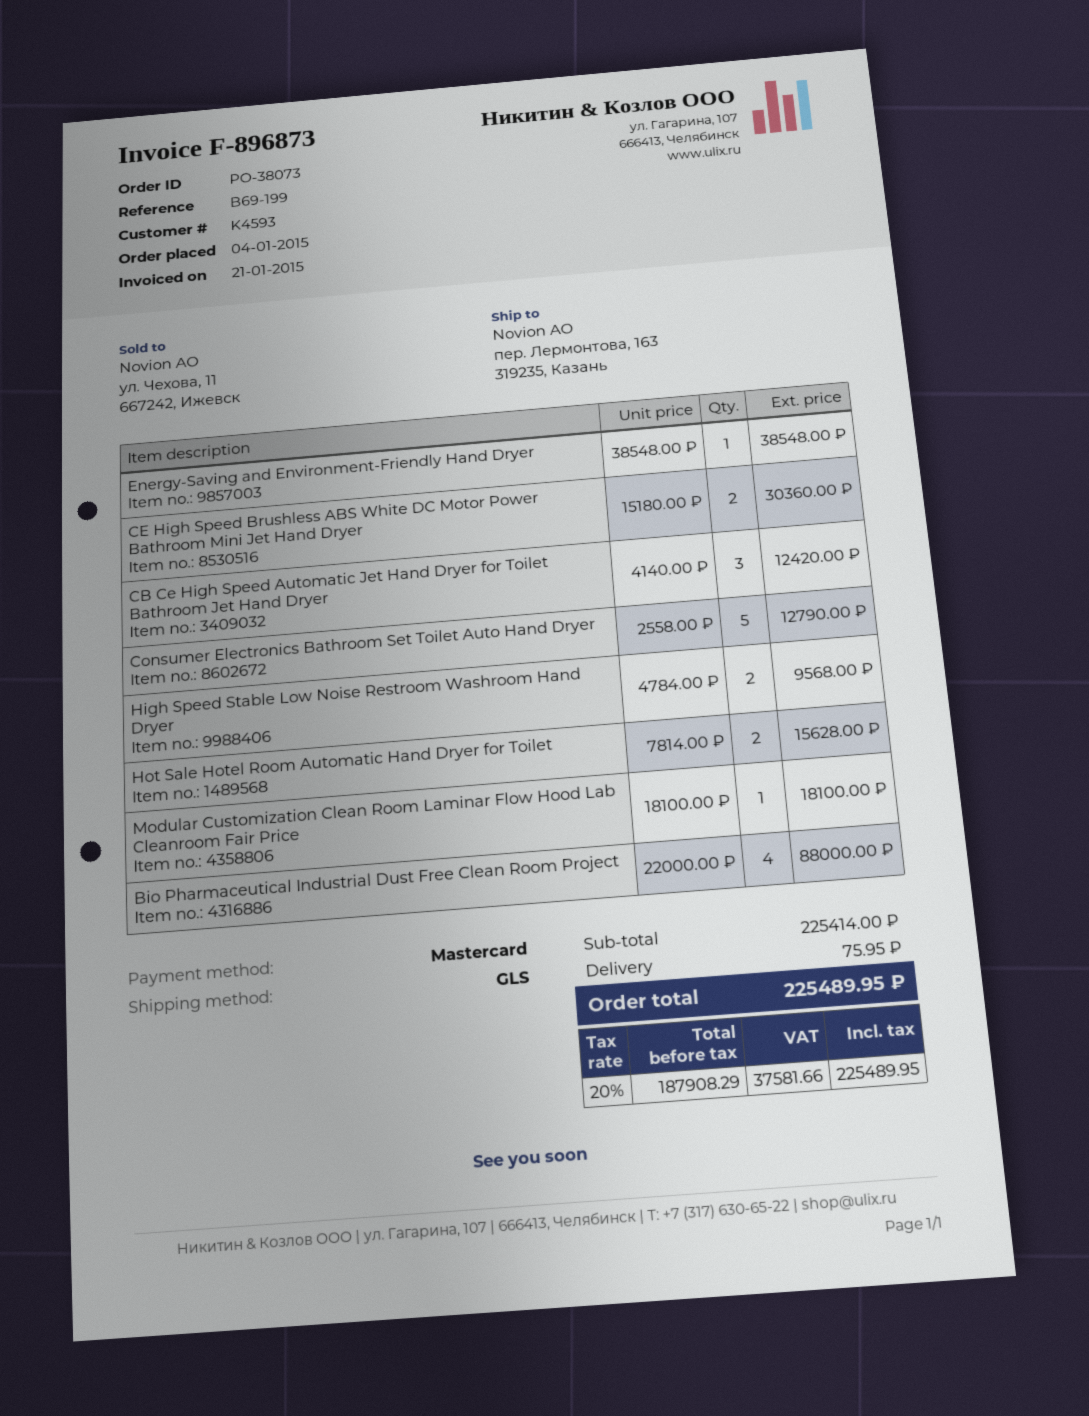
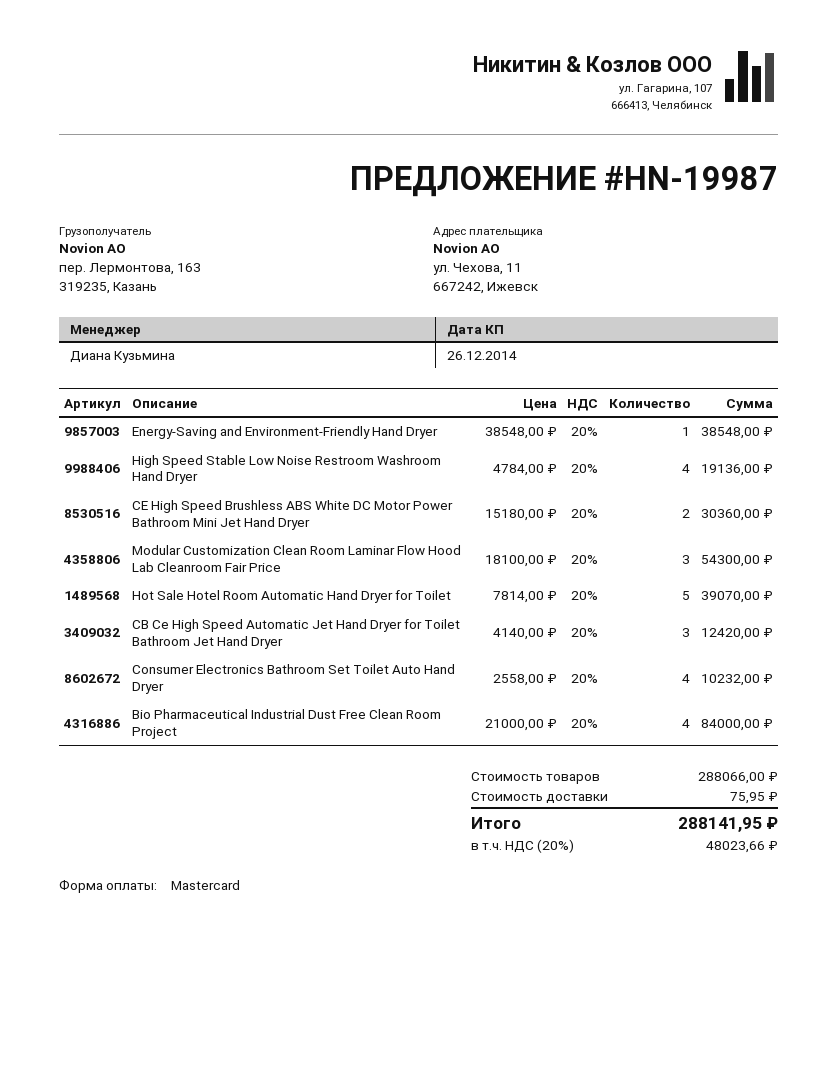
Consumer Electronics Bathroom Set Toilet Auto Hand Dryer: 5 x 2558.00 = 12790.00 -> 4 x 2558.00 = 10232.00
High Speed Stable Low Noise Restroom Washroom Hand Dryer: 2 x 4784.00 = 9568.00 -> 4 x 4784.00 = 19136.00
Hot Sale Hotel Room Automatic Hand Dryer for Toilet: 2 x 7814.00 = 15628.00 -> 5 x 7814.00 = 39070.00
Modular Customization Clean Room Laminar Flow Hood Lab Cleanroom Fair Price: 1 x 18100.00 = 18100.00 -> 3 x 18100.00 = 54300.00
Bio Pharmaceutical Industrial Dust Free Clean Room Project: 4 x 22000.00 = 88000.00 -> 4 x 21000.00 = 84000.00
subtotal: 225414.00 -> 288066.00
tax: 20% = 37581.66 -> 20% = 48023.66
total: 225489.95 -> 288141.95

